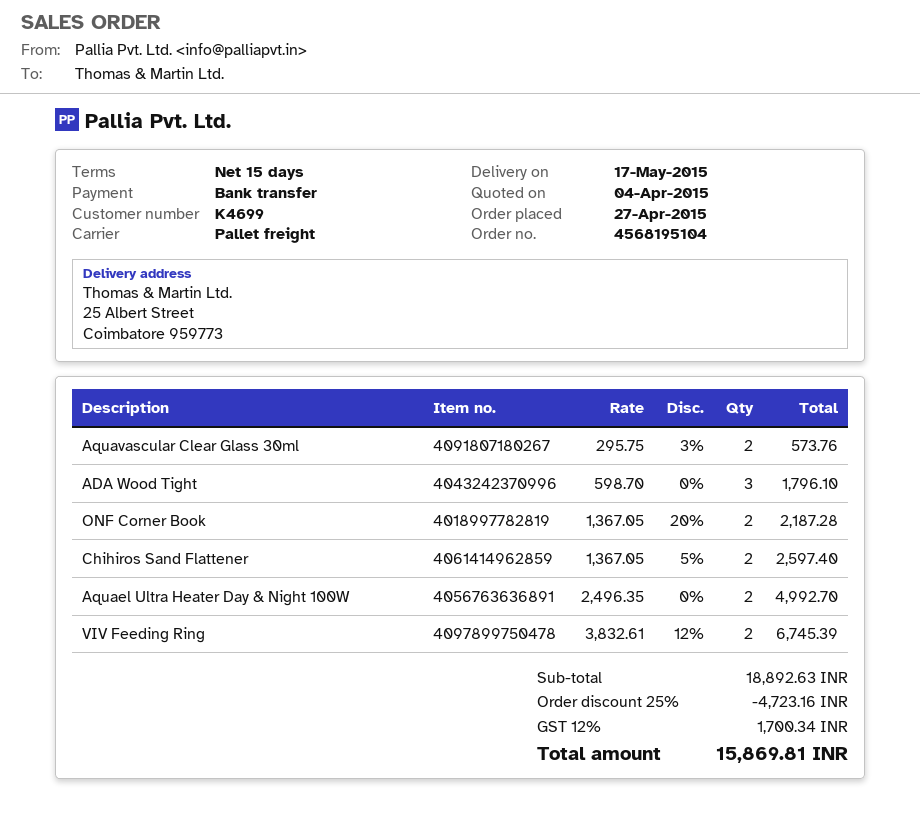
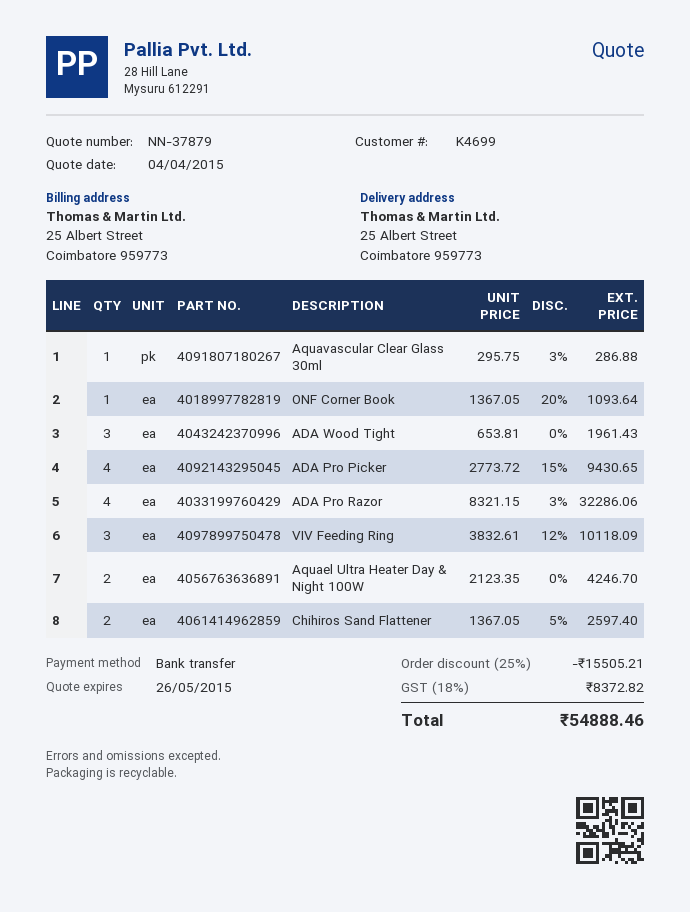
Aquavascular Clear Glass 30ml: 2 x 295.75 - 3% = 573.76 -> 1 x 295.75 - 3% = 286.88
ADA Wood Tight: 3 x 598.70 = 1796.10 -> 3 x 653.81 = 1961.43
ONF Corner Book: 2 x 1367.05 - 20% = 2187.28 -> 1 x 1367.05 - 20% = 1093.64
Aquael Ultra Heater Day & Night 100W: 2 x 2496.35 = 4992.70 -> 2 x 2123.35 = 4246.70
VIV Feeding Ring: 2 x 3832.61 - 12% = 6745.39 -> 3 x 3832.61 - 12% = 10118.09
ADA Pro Picker: none -> 4 x 2773.72 - 15% = 9430.65
ADA Pro Razor: none -> 4 x 8321.15 - 3% = 32286.06
discount: 25% = 4723.16 -> 25% = 15505.21
tax: 12% = 1700.34 -> 18% = 8372.82
total: 15869.81 -> 54888.46

